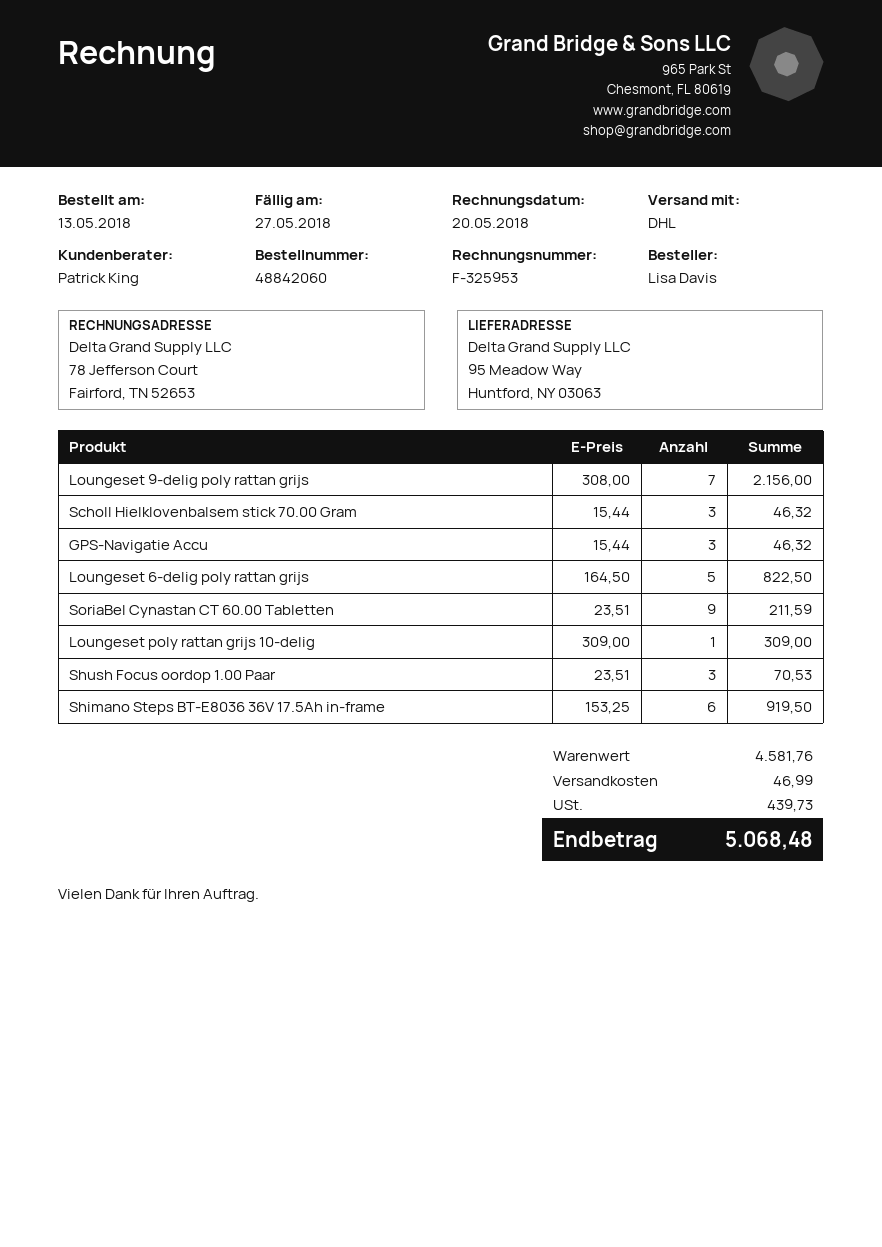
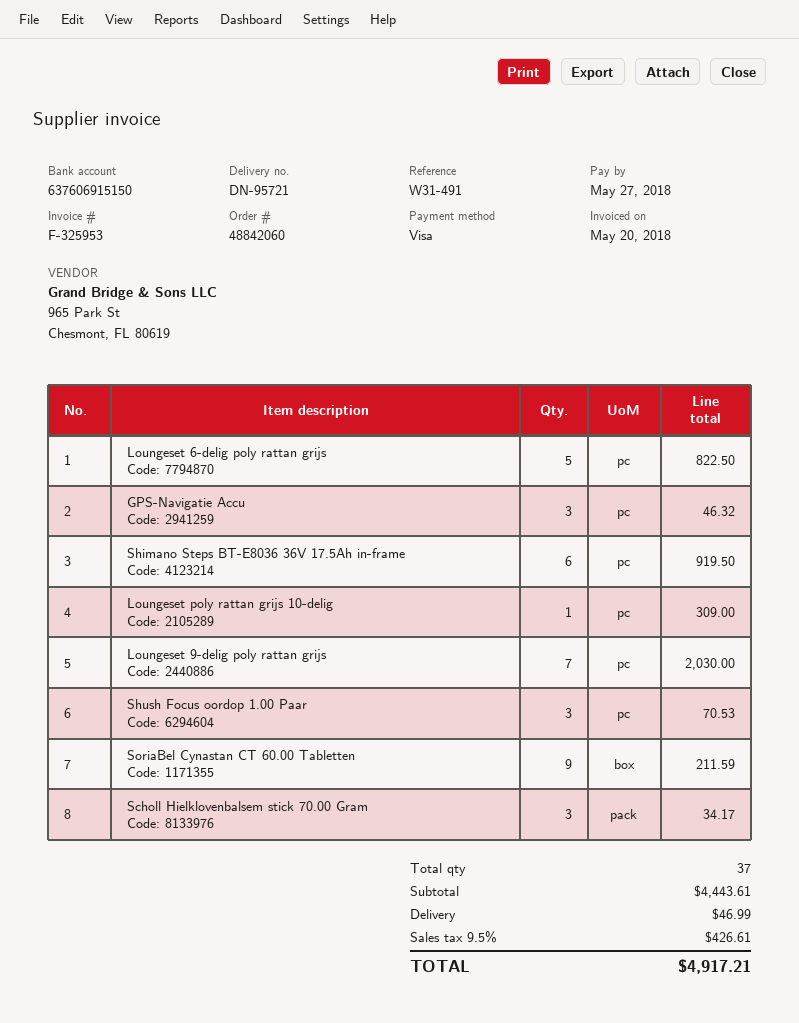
Loungeset 9-delig poly rattan grijs: 7 for 2156.00 -> 7 for 2030.00
Scholl Hielklovenbalsem stick 70.00 Gram: 3 for 46.32 -> 3 for 34.17
subtotal: 4581.76 -> 4443.61
tax: 439.73 -> 426.61
total: 5068.48 -> 4917.21

